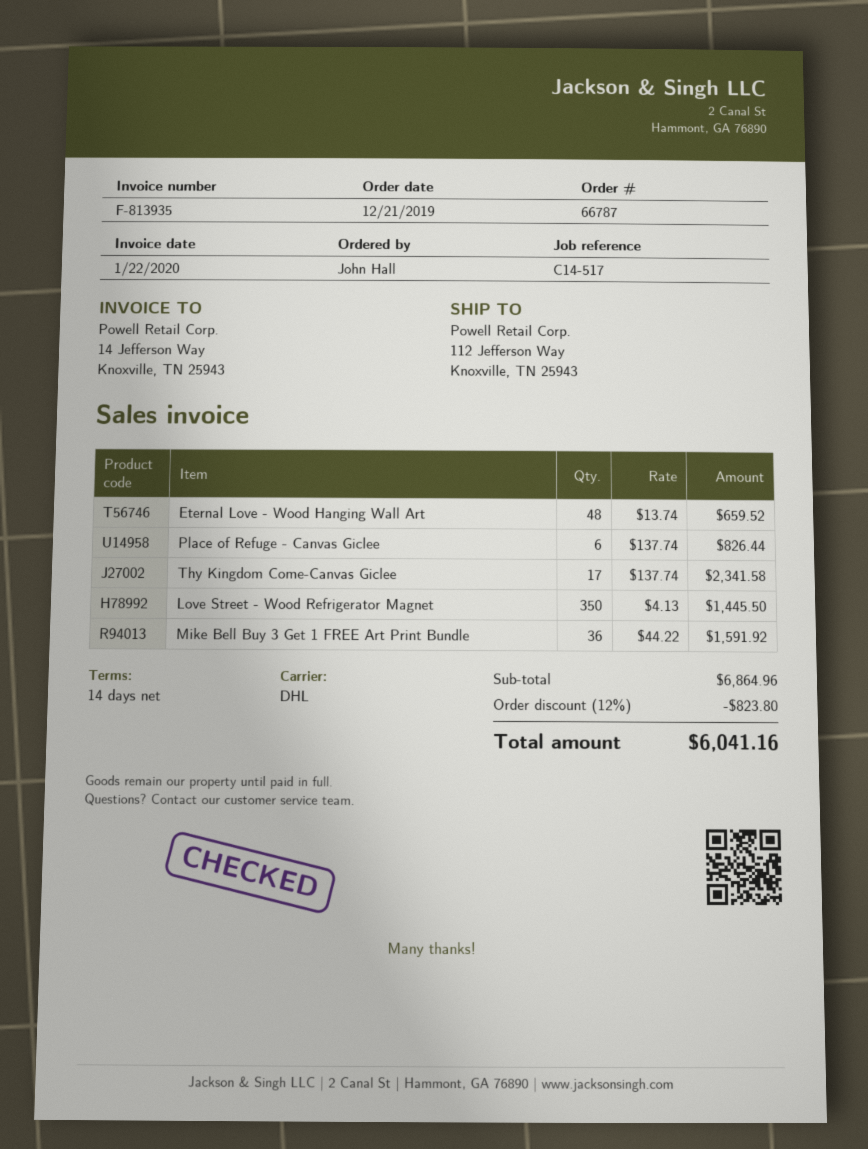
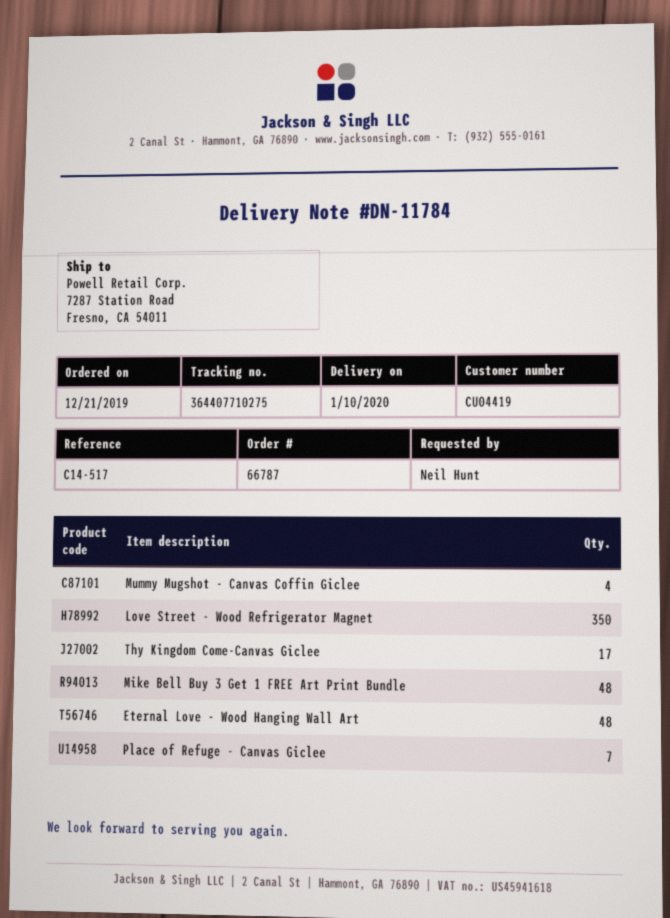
ordered by: John Hall -> Neil Hunt
ship to: 112 Jefferson Way, Knoxville, TN 25943 -> 7287 Station Road, Fresno, CA 54011
Place of Refuge - Canvas Giclee: 6 -> 7
Mike Bell Buy 3 Get 1 FREE Art Print Bundle: 36 -> 48
Mummy Mugshot - Canvas Coffin Giclee: none -> 4

